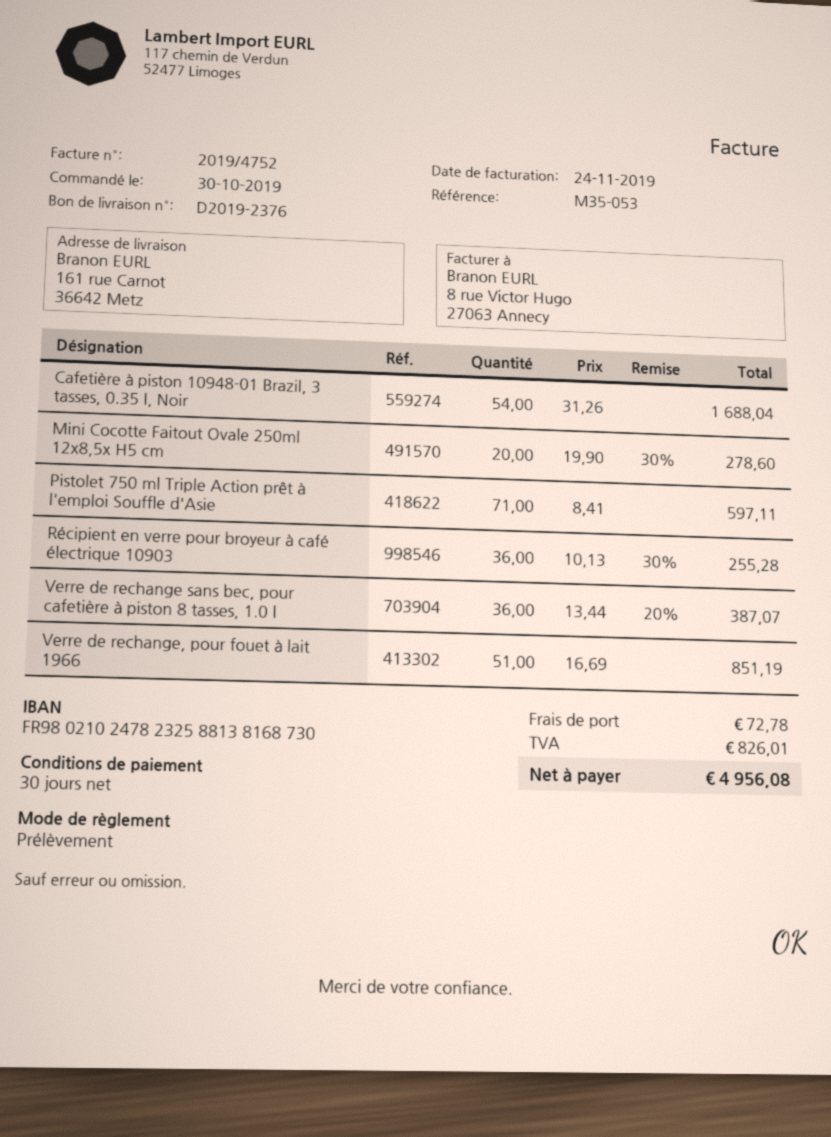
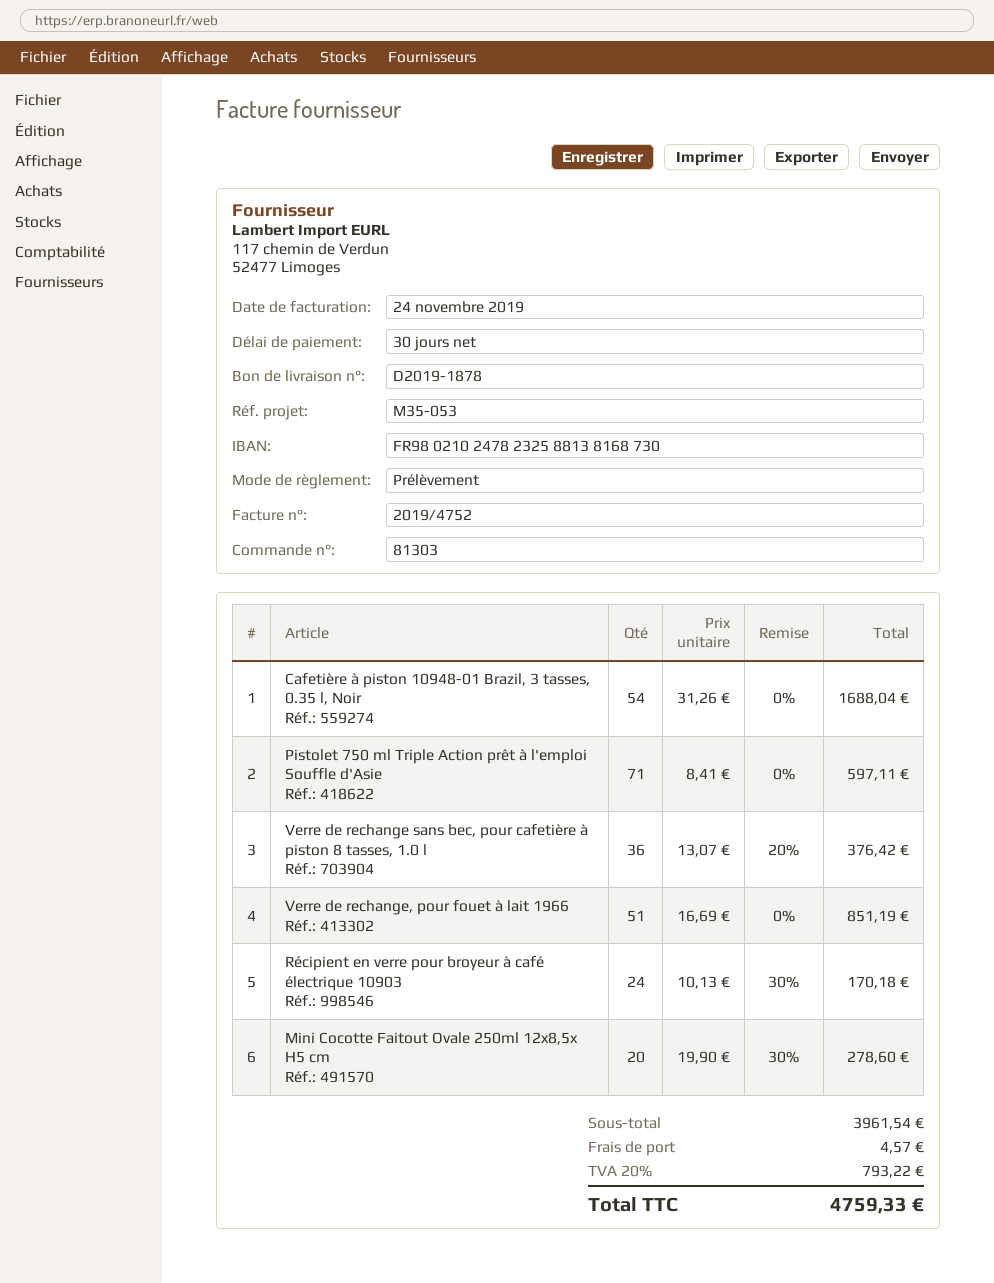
delivery note number: D2019-2376 -> D2019-1878
Récipient en verre pour broyeur à café électrique 10903: 36 x 10.13 - 30% = 255.28 -> 24 x 10.13 - 30% = 170.18
Verre de rechange sans bec, pour cafetière à piston 8 tasses, 1.0 l: 36 x 13.44 - 20% = 387.07 -> 36 x 13.07 - 20% = 376.42
shipping: 72.78 -> 4.57
tax: 826.01 -> 793.22
total: 4956.08 -> 4759.33

